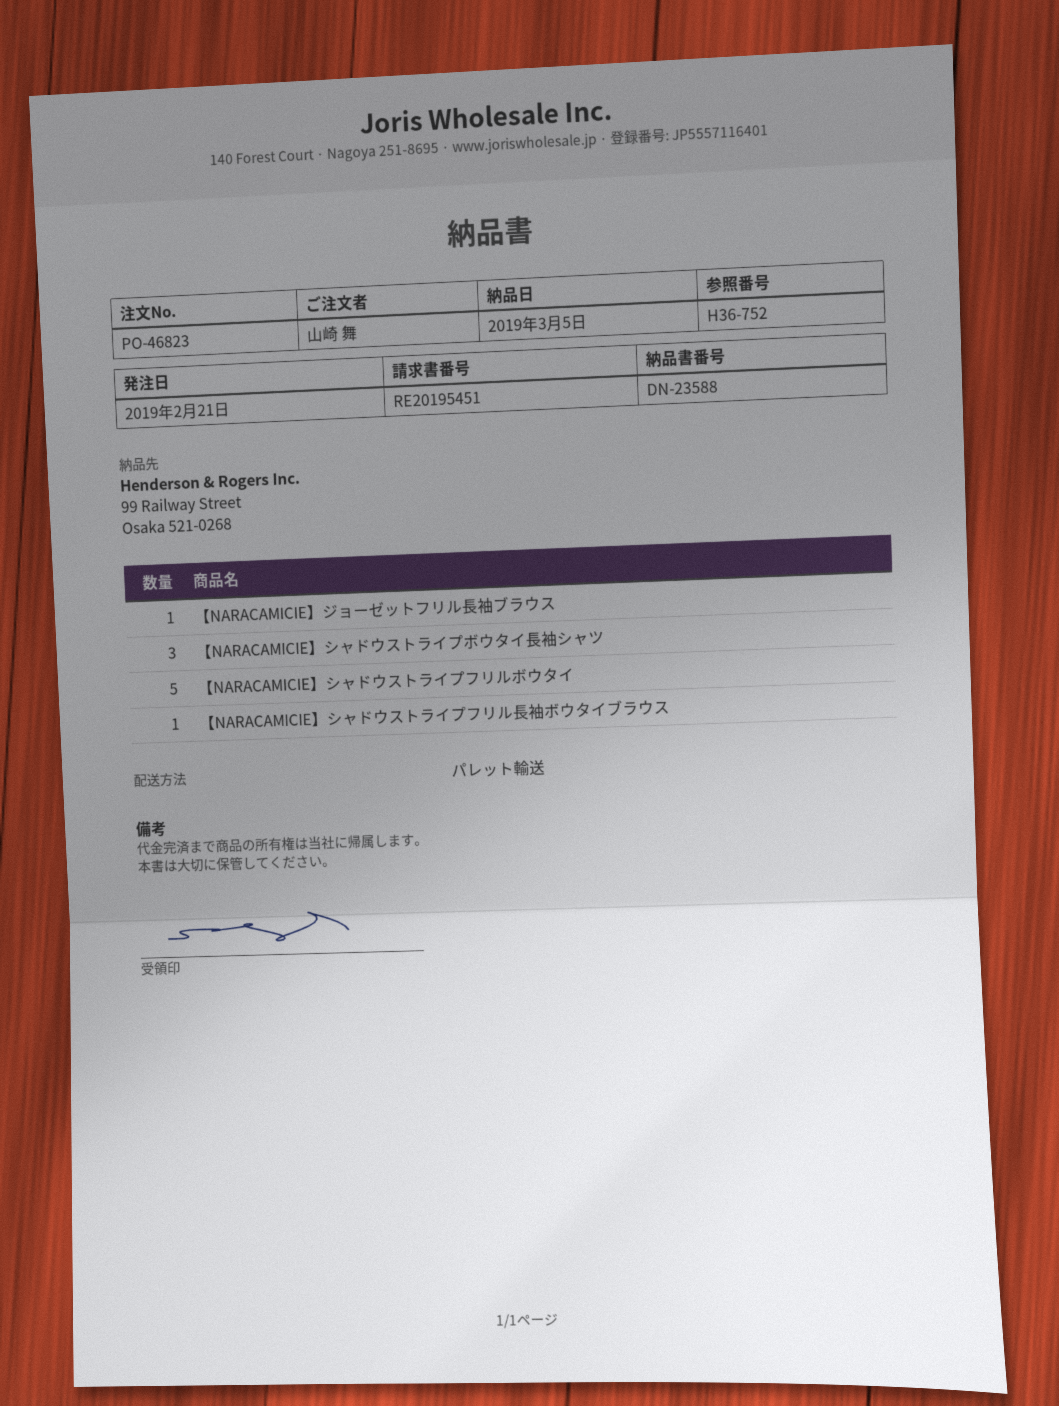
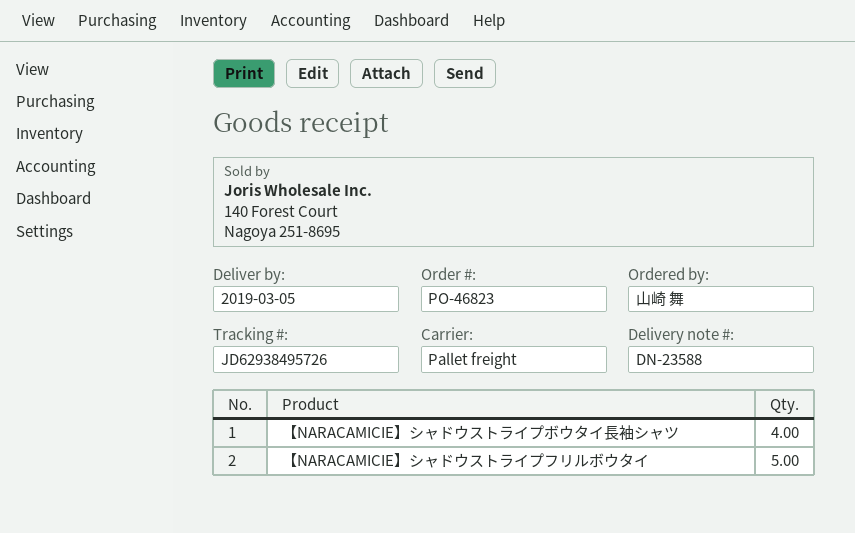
【NARACAMICIE】ジョーゼットフリル長袖ブラウス: 1 -> none
【NARACAMICIE】シャドウストライプボウタイ長袖シャツ: 3 -> 4
【NARACAMICIE】シャドウストライプフリル長袖ボウタイブラウス: 1 -> none

